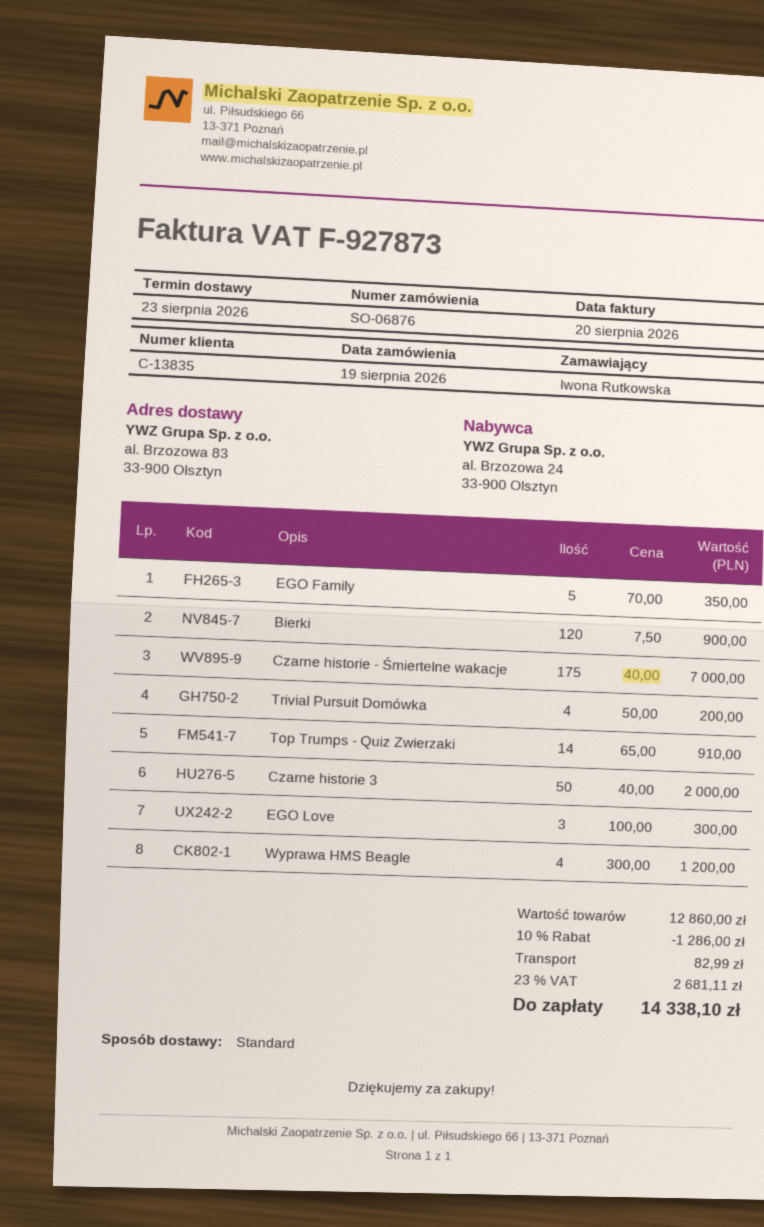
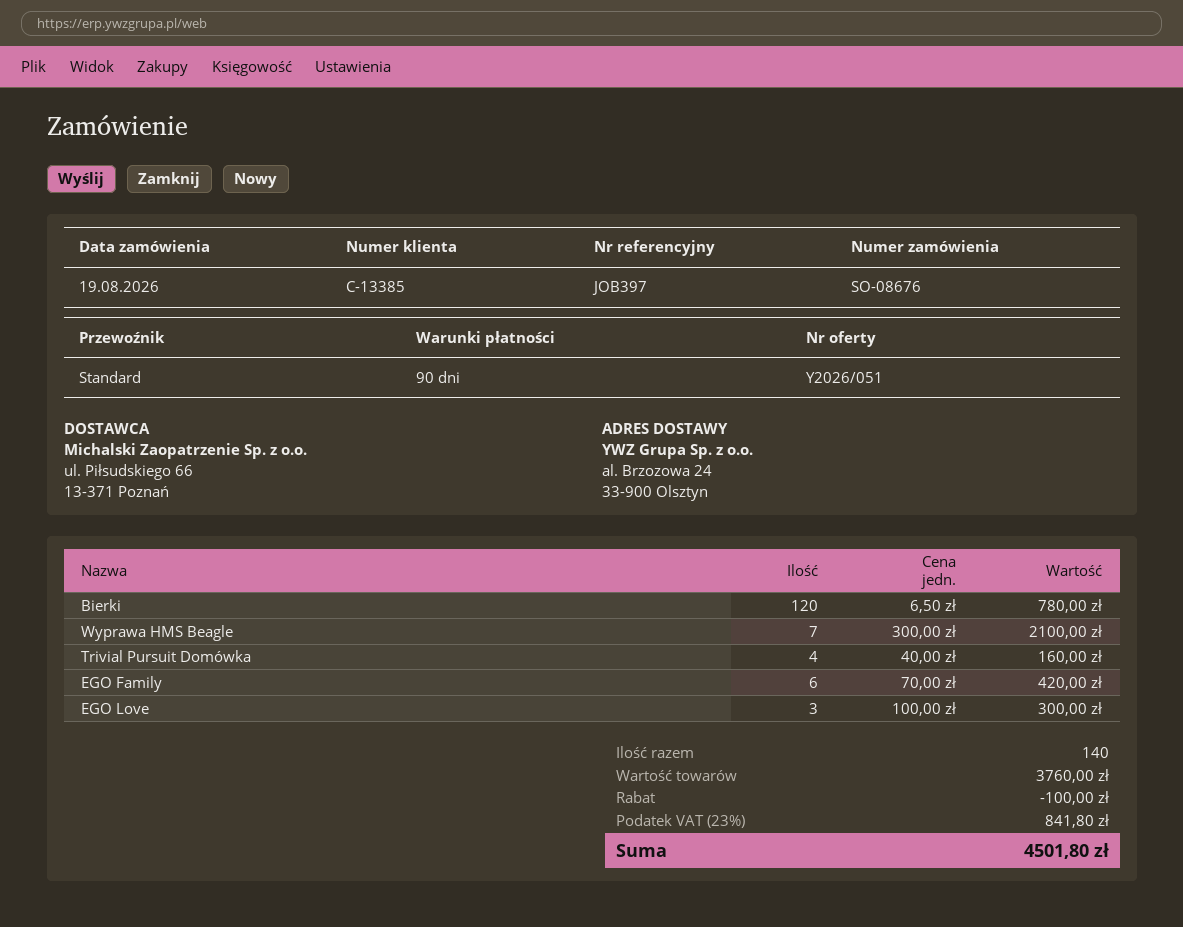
order number: SO-06876 -> SO-08676
customer number: C-13835 -> C-13385
ship to: al. Brzozowa 83, 33-900 Olsztyn -> al. Brzozowa 24, 33-900 Olsztyn
EGO Family: 5 x 70.00 = 350.00 -> 6 x 70.00 = 420.00
Bierki: 120 x 7.50 = 900.00 -> 120 x 6.50 = 780.00
Czarne historie - Śmiertelne wakacje: 175 x 40.00 = 7000.00 -> none
Trivial Pursuit Domówka: 4 x 50.00 = 200.00 -> 4 x 40.00 = 160.00
Top Trumps - Quiz Zwierzaki: 14 x 65.00 = 910.00 -> none
Czarne historie 3: 50 x 40.00 = 2000.00 -> none
Wyprawa HMS Beagle: 4 x 300.00 = 1200.00 -> 7 x 300.00 = 2100.00
subtotal: 12860.00 -> 3760.00
discount: 1286.00 -> 100.00
shipping: 82.99 -> none
tax: 23% = 2681.11 -> 23% = 841.80
total: 14338.10 -> 4501.80

